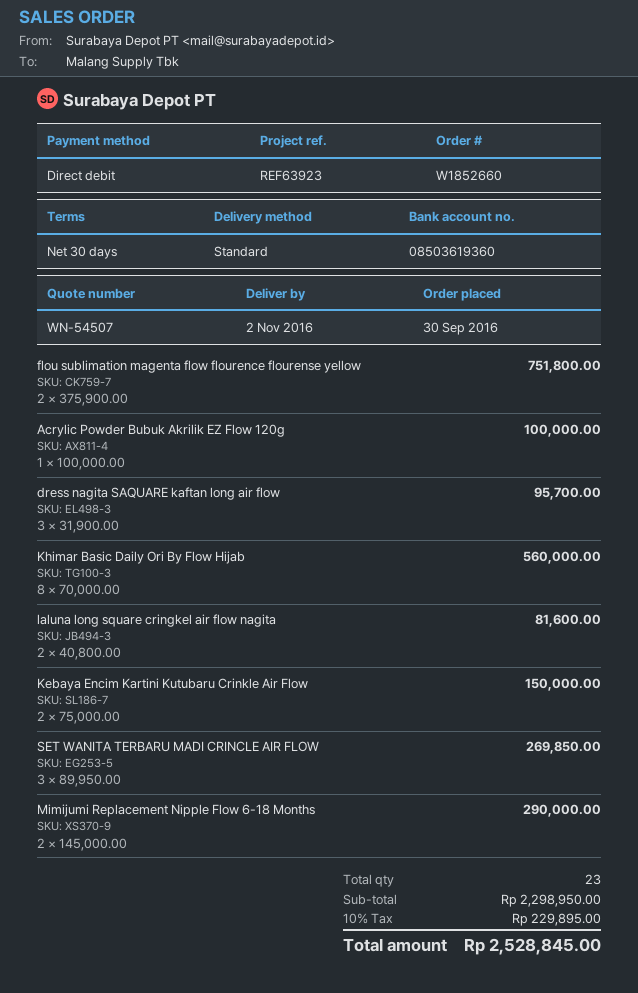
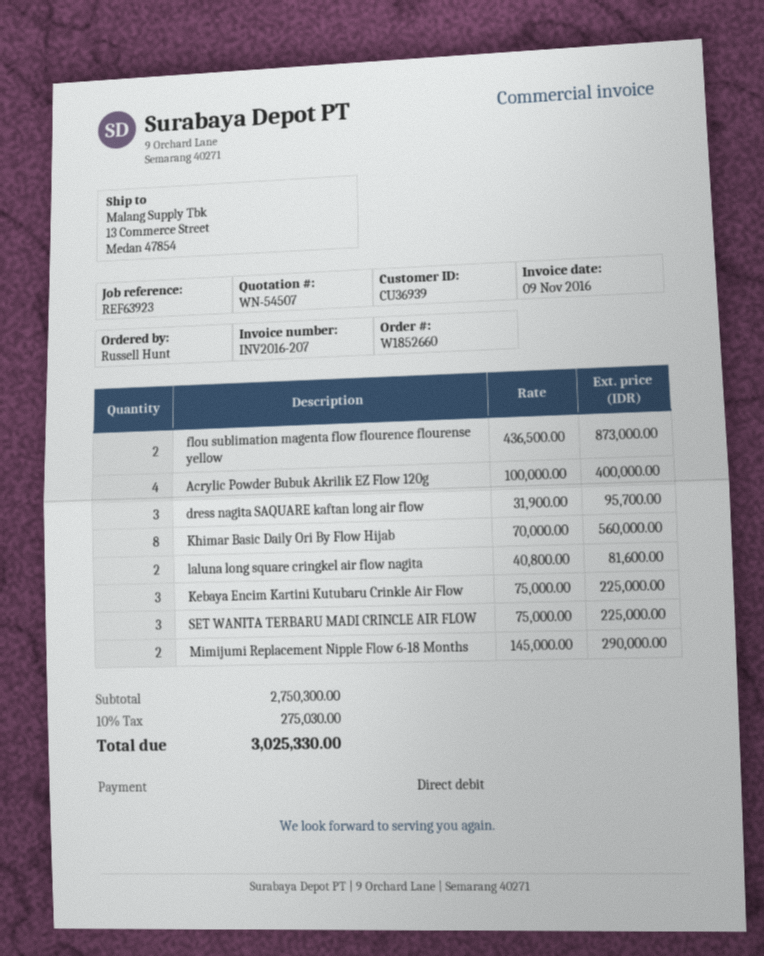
flou sublimation magenta flow flourence flourense yellow: 2 x 375900.00 = 751800.00 -> 2 x 436500.00 = 873000.00
Acrylic Powder Bubuk Akrilik EZ Flow 120g: 1 x 100000.00 = 100000.00 -> 4 x 100000.00 = 400000.00
Kebaya Encim Kartini Kutubaru Crinkle Air Flow: 2 x 75000.00 = 150000.00 -> 3 x 75000.00 = 225000.00
SET WANITA TERBARU MADI CRINCLE AIR FLOW: 3 x 89950.00 = 269850.00 -> 3 x 75000.00 = 225000.00
subtotal: 2298950.00 -> 2750300.00
tax: 10% = 229895.00 -> 10% = 275030.00
total: 2528845.00 -> 3025330.00

